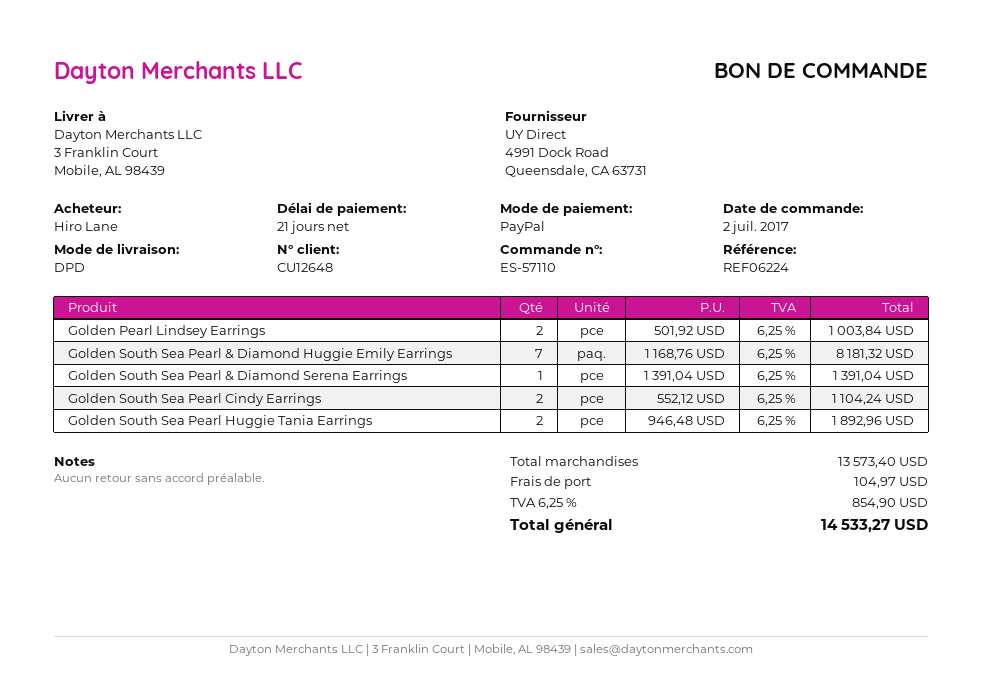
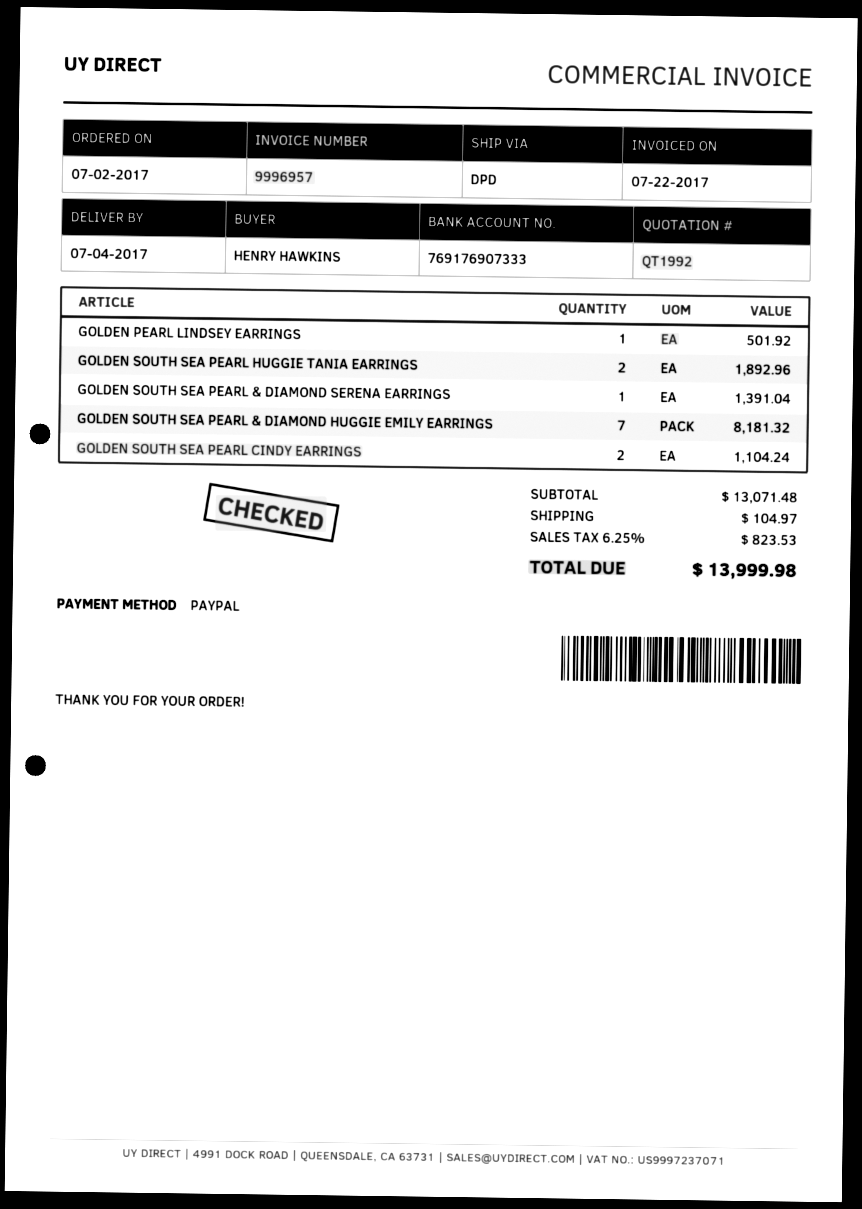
ordered by: Hiro Lane -> HENRY HAWKINS
Golden Pearl Lindsey Earrings: 2 for 1003.84 -> 1 for 501.92
subtotal: 13573.40 -> 13071.48
tax: 6.25% = 854.90 -> 6.25% = 823.53
total: 14533.27 -> 13999.98

